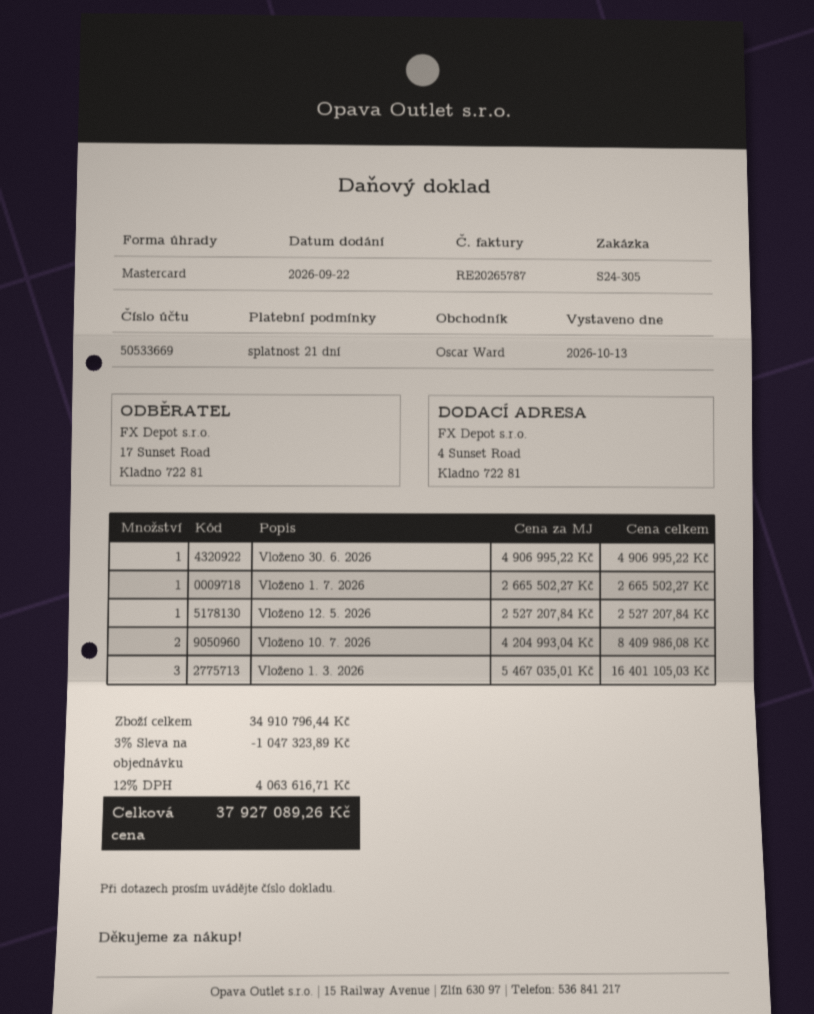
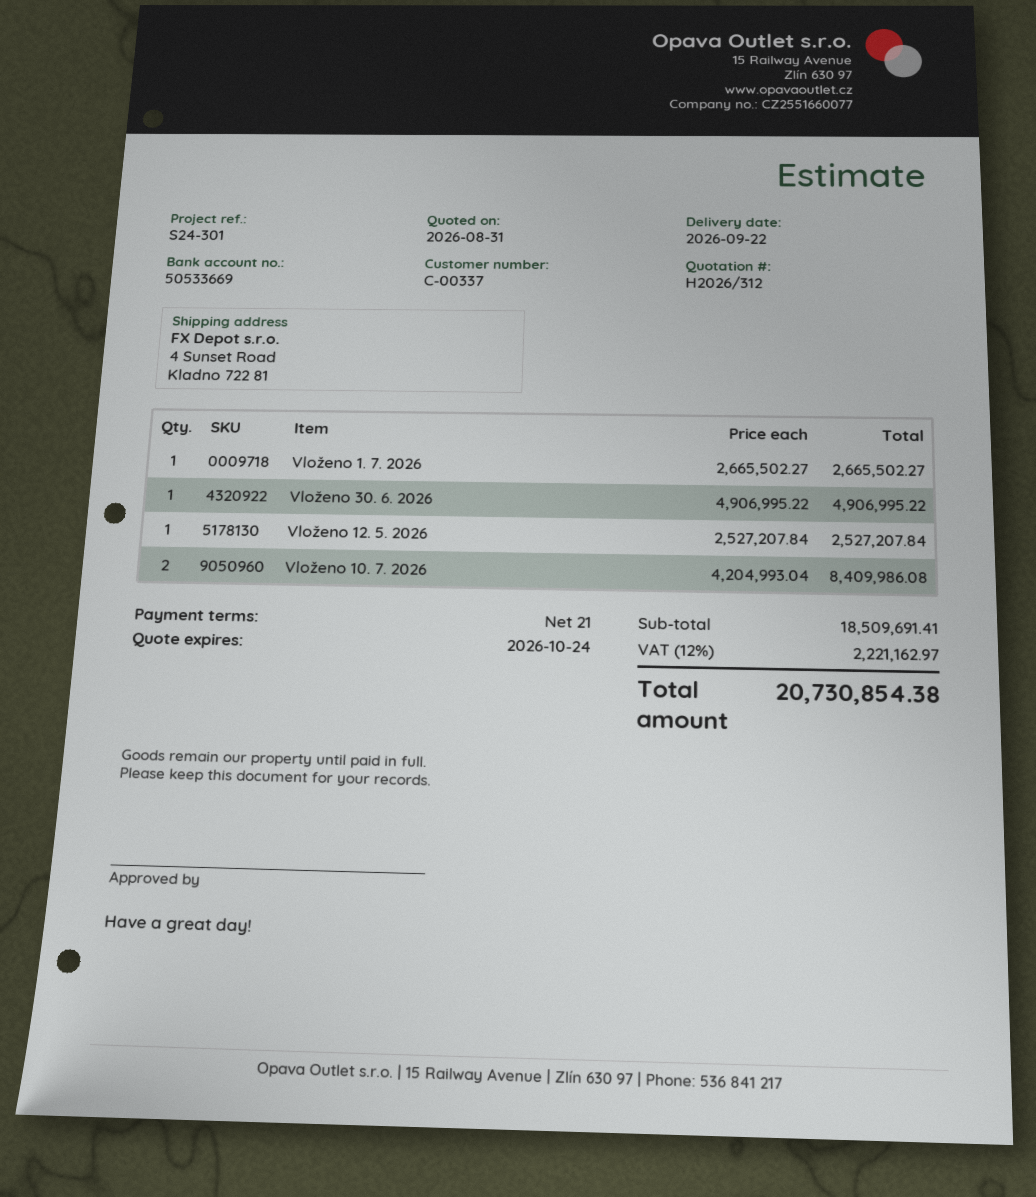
reference: S24-305 -> S24-301
Vloženo 1. 3. 2026: 3 x 5467035.01 = 16401105.03 -> none
subtotal: 34910796.44 -> 18509691.41
discount: 3% = 1047323.89 -> none
tax: 12% = 4063616.71 -> 12% = 2221162.97
total: 37927089.26 -> 20730854.38

